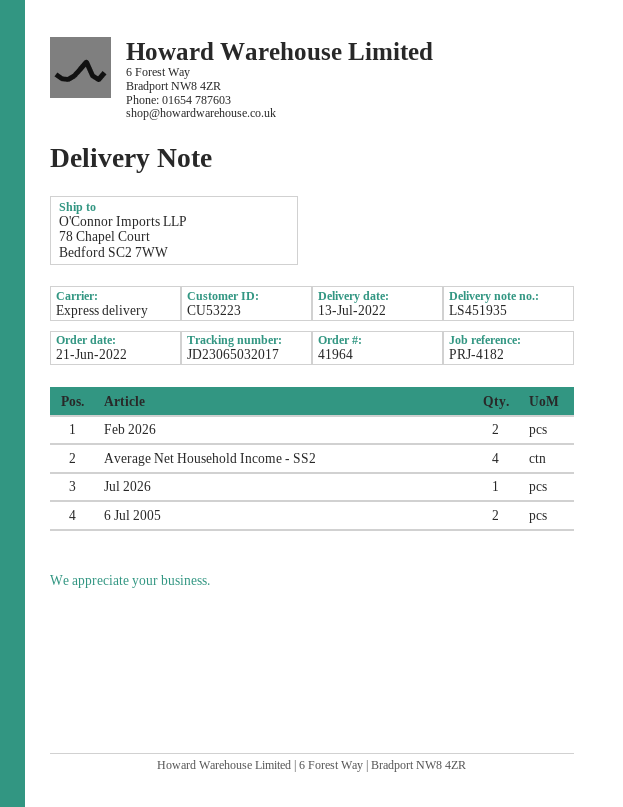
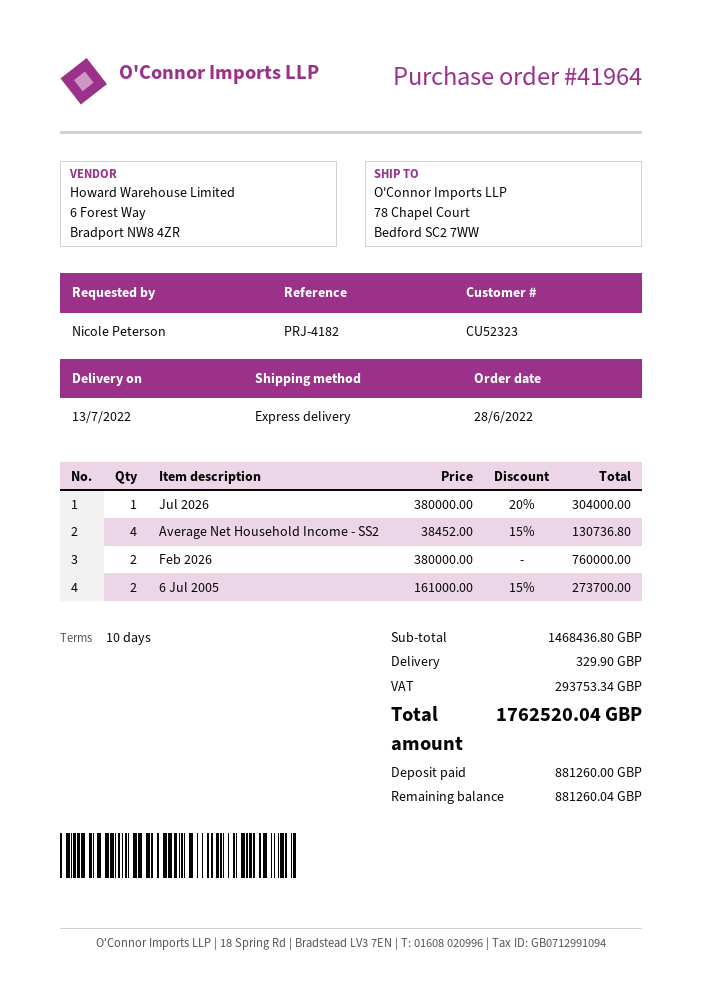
order date: 2022-06-21 -> 2022-06-28
customer number: CU53223 -> CU52323

